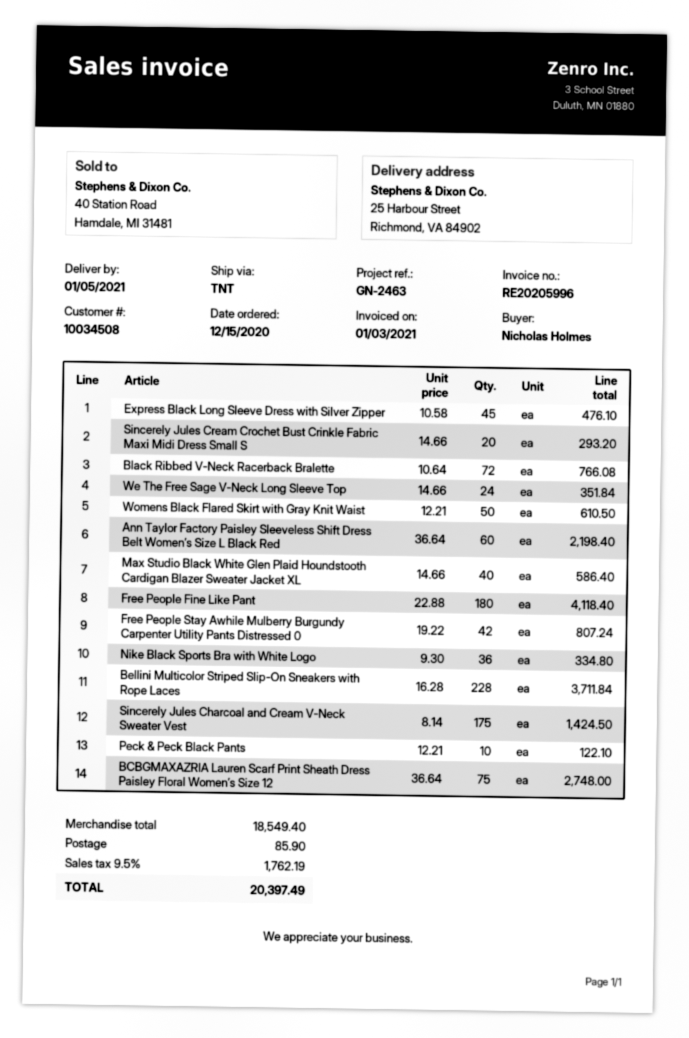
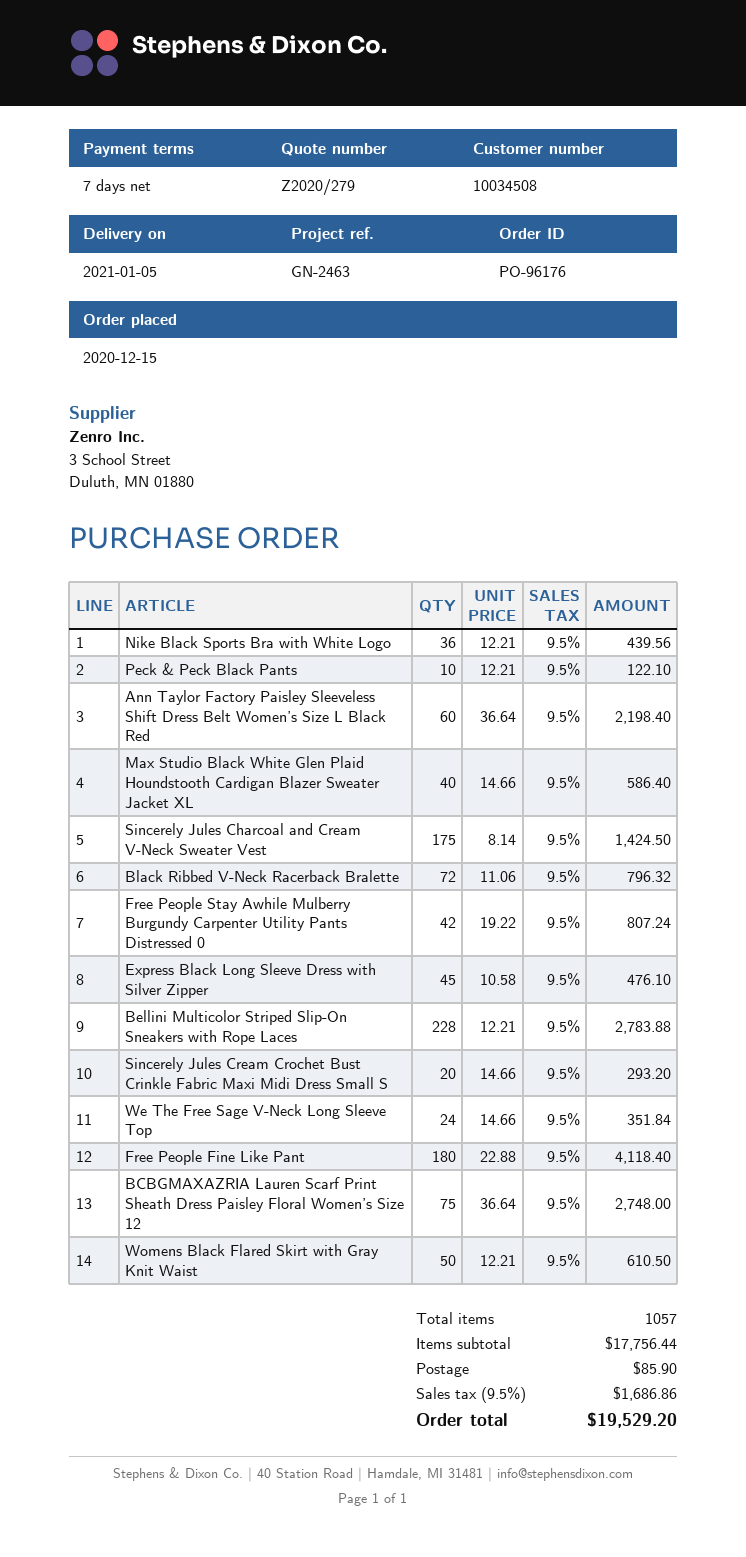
Black Ribbed V-Neck Racerback Bralette: 72 x 10.64 = 766.08 -> 72 x 11.06 = 796.32
Nike Black Sports Bra with White Logo: 36 x 9.30 = 334.80 -> 36 x 12.21 = 439.56
Bellini Multicolor Striped Slip-On Sneakers with Rope Laces: 228 x 16.28 = 3711.84 -> 228 x 12.21 = 2783.88
subtotal: 18549.40 -> 17756.44
tax: 9.5% = 1762.19 -> 9.5% = 1686.86
total: 20397.49 -> 19529.20

